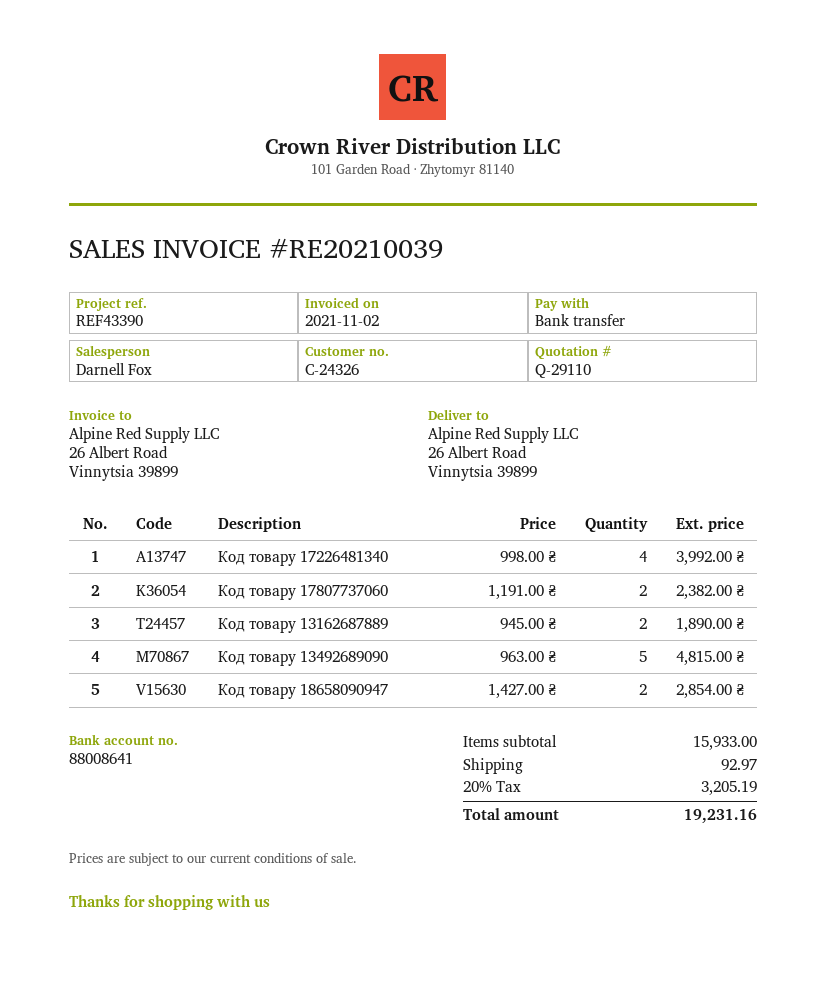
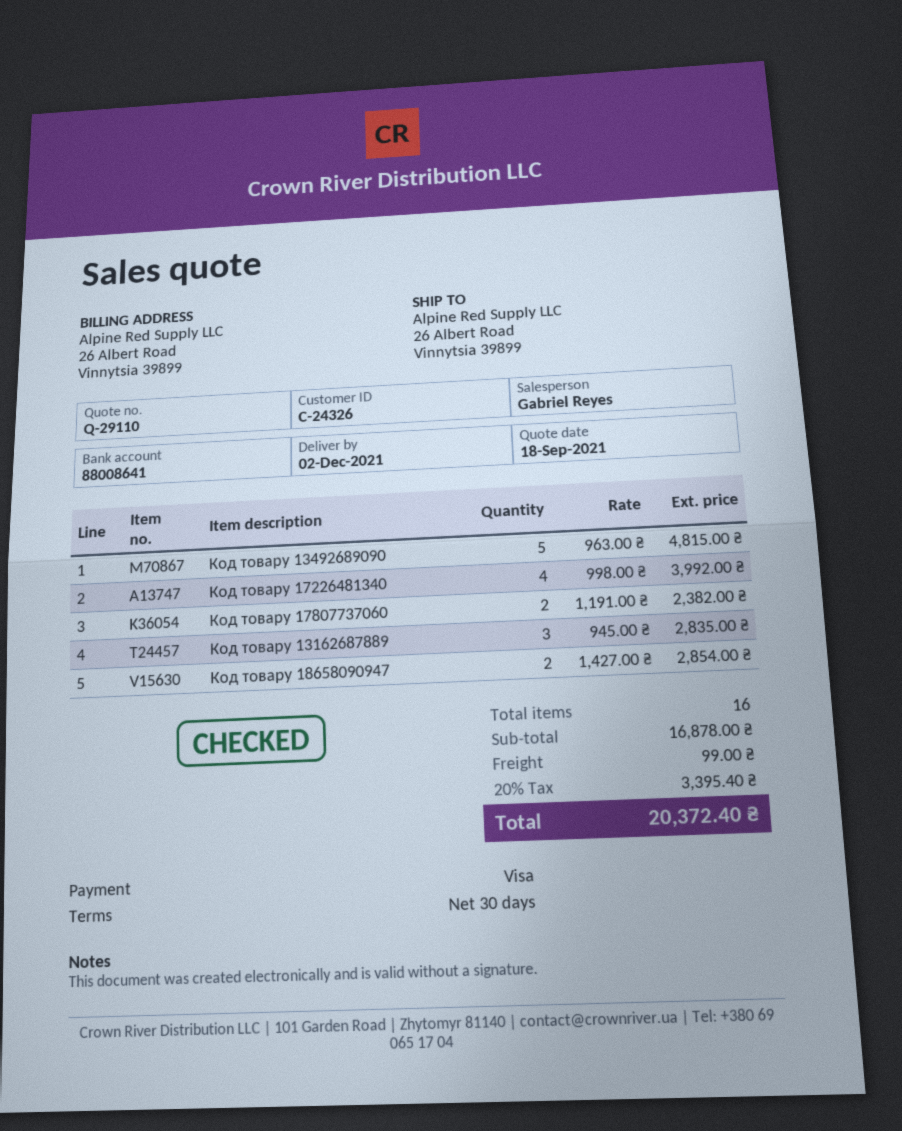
sales rep: Darnell Fox -> Gabriel Reyes
payment method: bank transfer -> Visa
Код товару 13162687889: 2 x 945.00 = 1890.00 -> 3 x 945.00 = 2835.00
subtotal: 15933.00 -> 16878.00
shipping: 92.97 -> 99.00
tax: 20% = 3205.19 -> 20% = 3395.40
total: 19231.16 -> 20372.40

